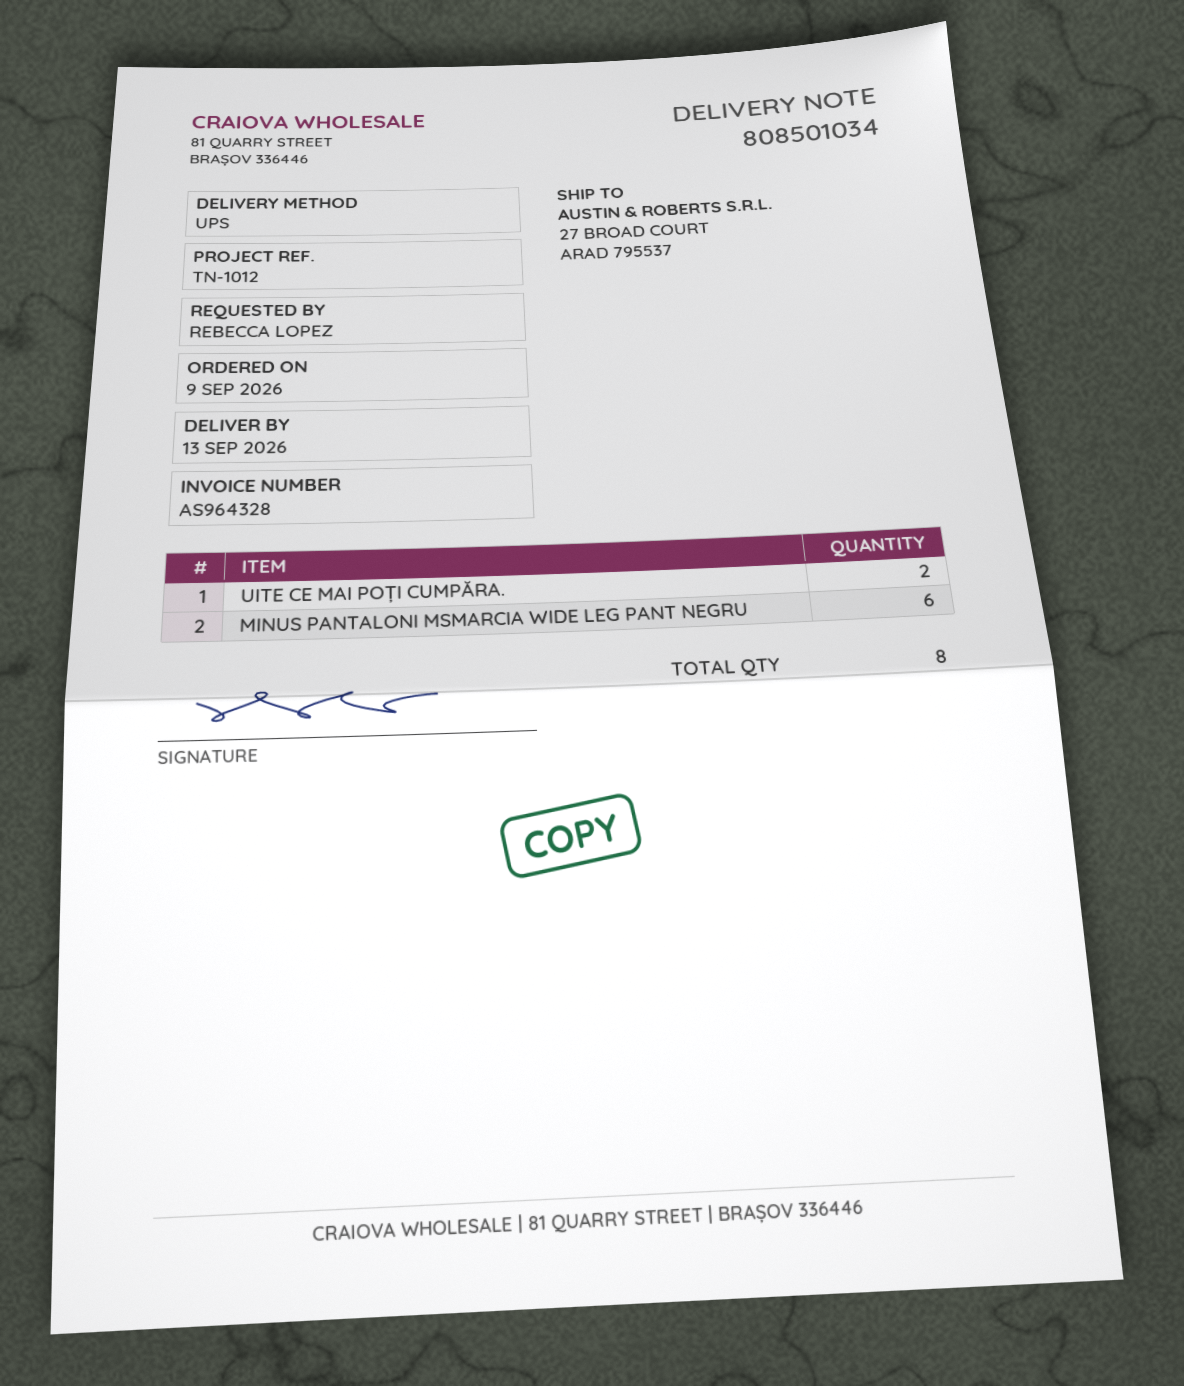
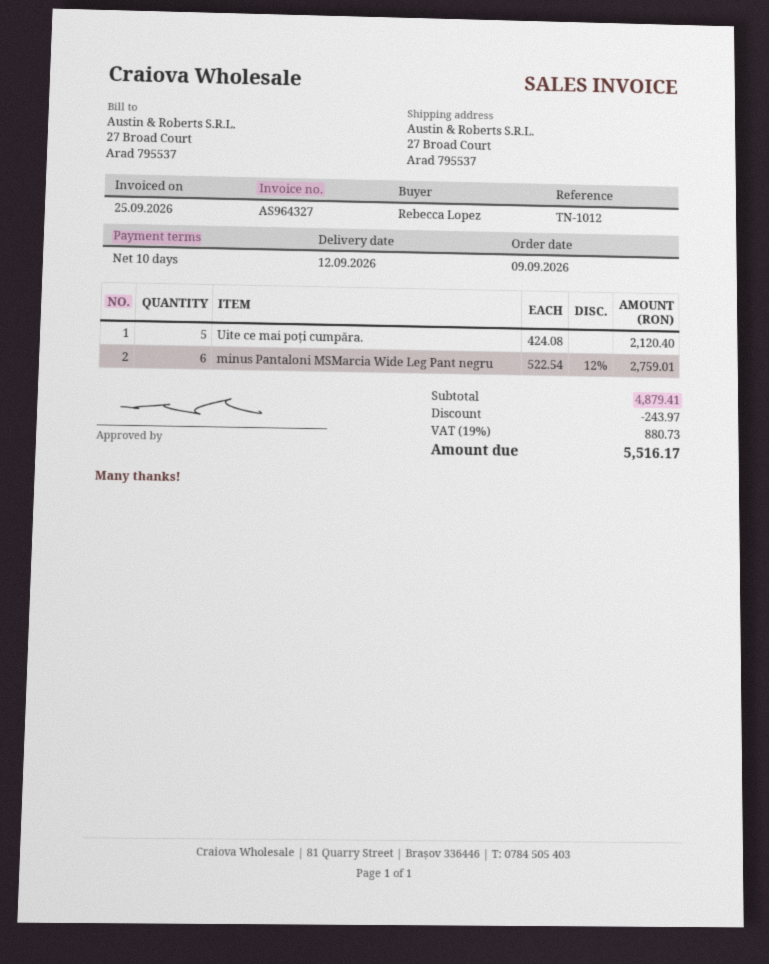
delivery date: 2026-09-13 -> 2026-09-12
invoice number: AS964328 -> AS964327
UITE CE MAI POȚI CUMPĂRA.: 2 -> 5

